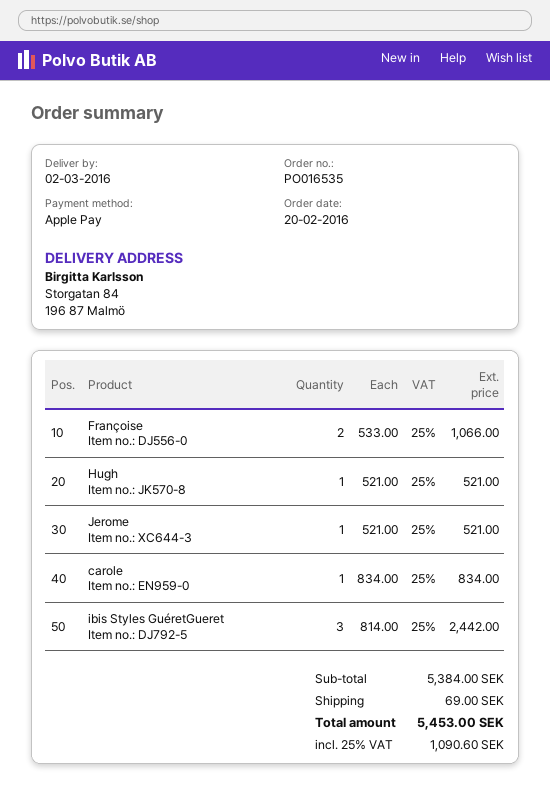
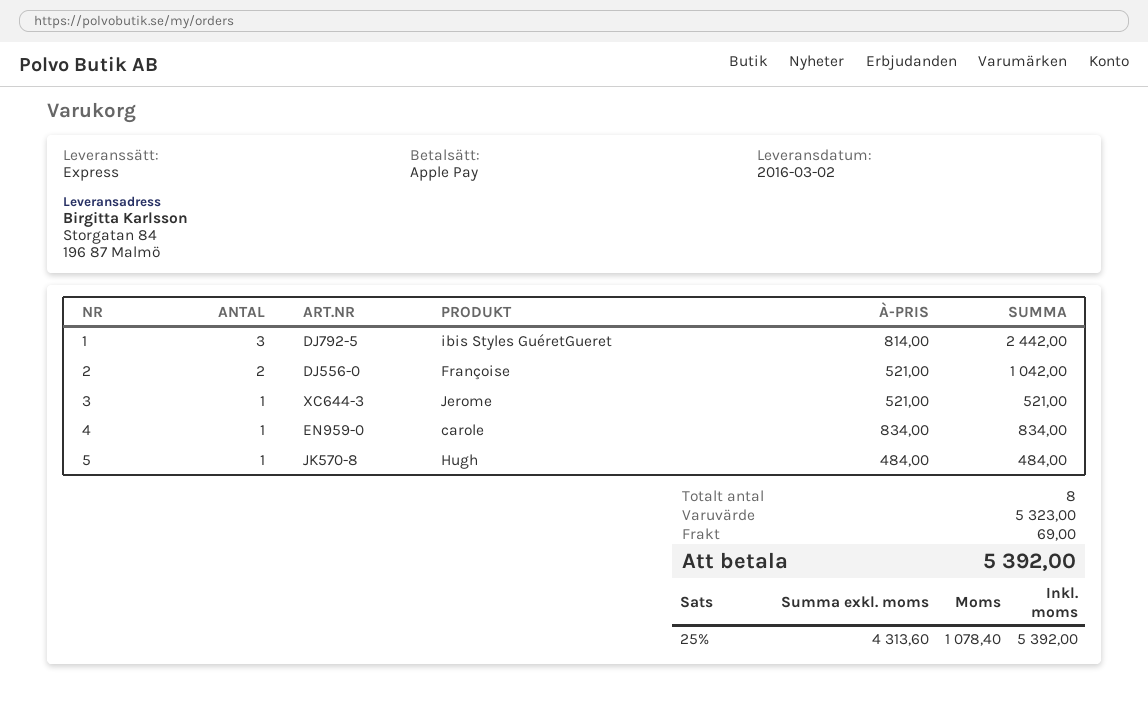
Françoise: 2 x 533.00 = 1066.00 -> 2 x 521.00 = 1042.00
Hugh: 1 x 521.00 = 521.00 -> 1 x 484.00 = 484.00
subtotal: 5384.00 -> 5323.00
tax: 25% = 1090.60 -> 25% = 1078.40
total: 5453.00 -> 5392.00

